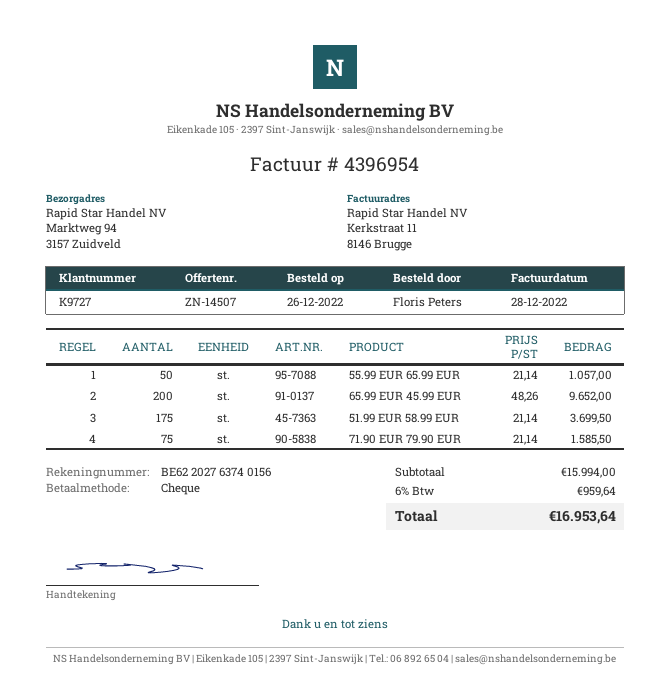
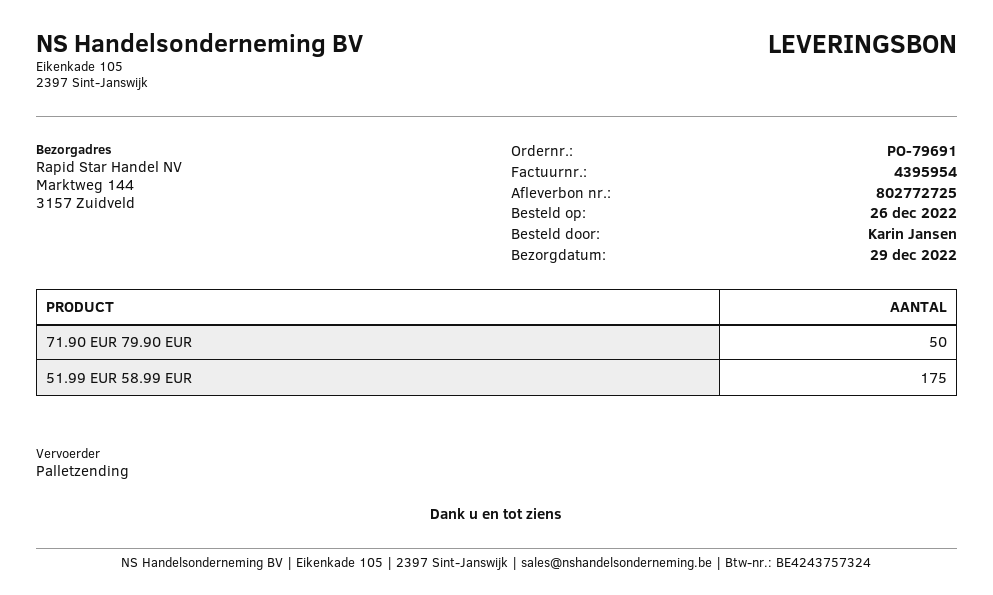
invoice number: 4396954 -> 4395954
ordered by: Floris Peters -> Karin Jansen
ship to: Marktweg 94, 3157 Zuidveld -> Marktweg 144, 3157 Zuidveld
55.99 EUR 65.99 EUR: 50 -> none
65.99 EUR 45.99 EUR: 200 -> none
71.90 EUR 79.90 EUR: 75 -> 50

